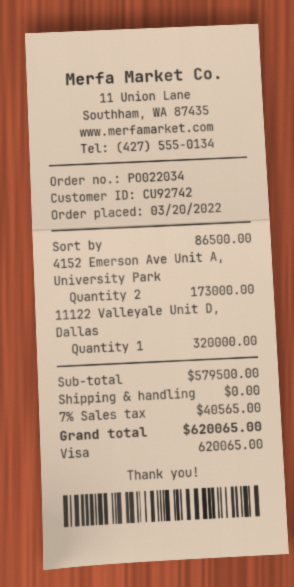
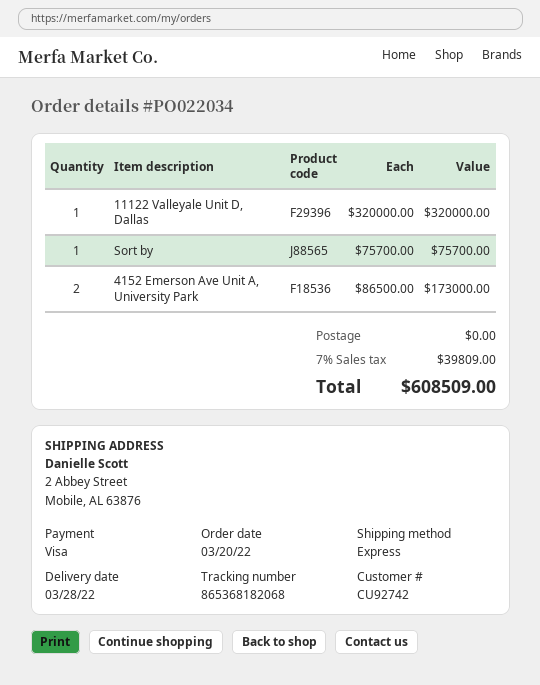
Sort by: 1 for 86500.00 -> 1 for 75700.00
tax: 7% = 40565.00 -> 7% = 39809.00
total: 620065.00 -> 608509.00

